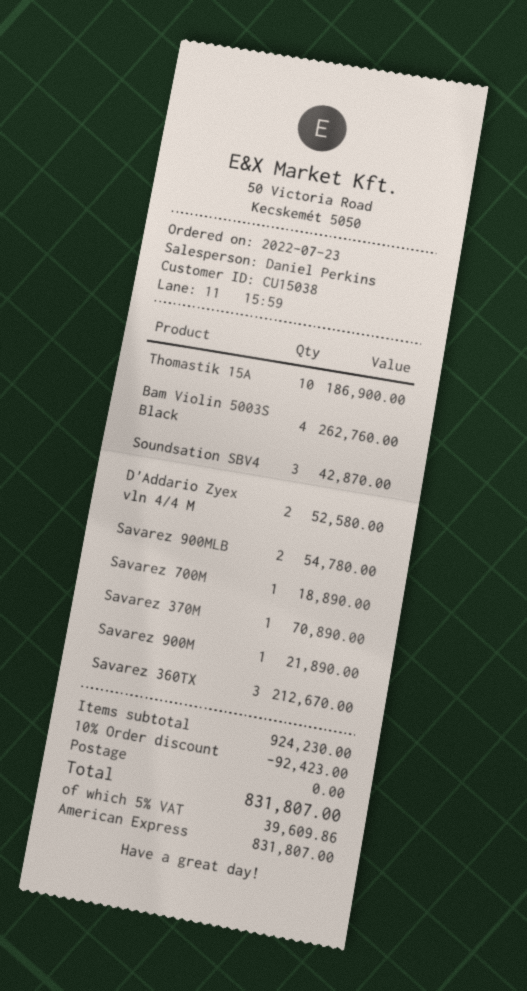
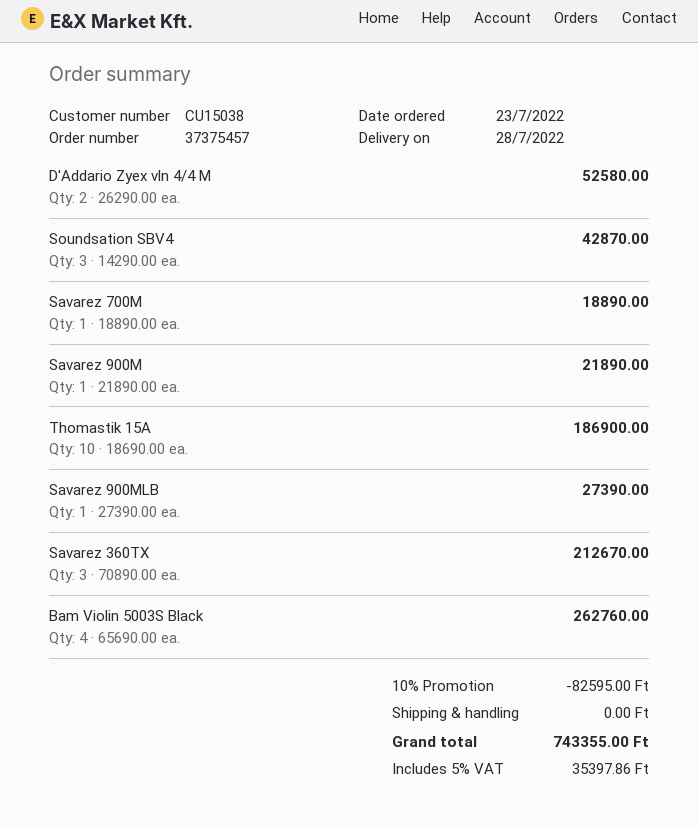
Savarez 900MLB: 2 for 54780.00 -> 1 for 27390.00
Savarez 370M: 1 for 70890.00 -> none
discount: 10% = 92423.00 -> 10% = 82595.00
tax: 5% = 39609.86 -> 5% = 35397.86
total: 831807.00 -> 743355.00

